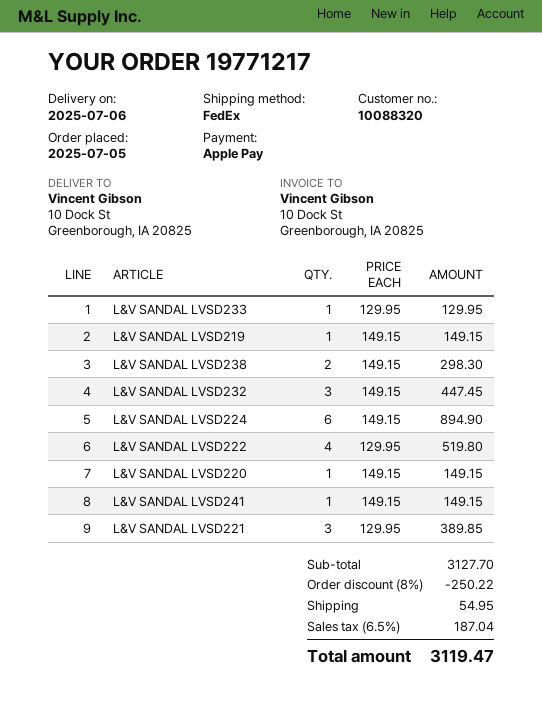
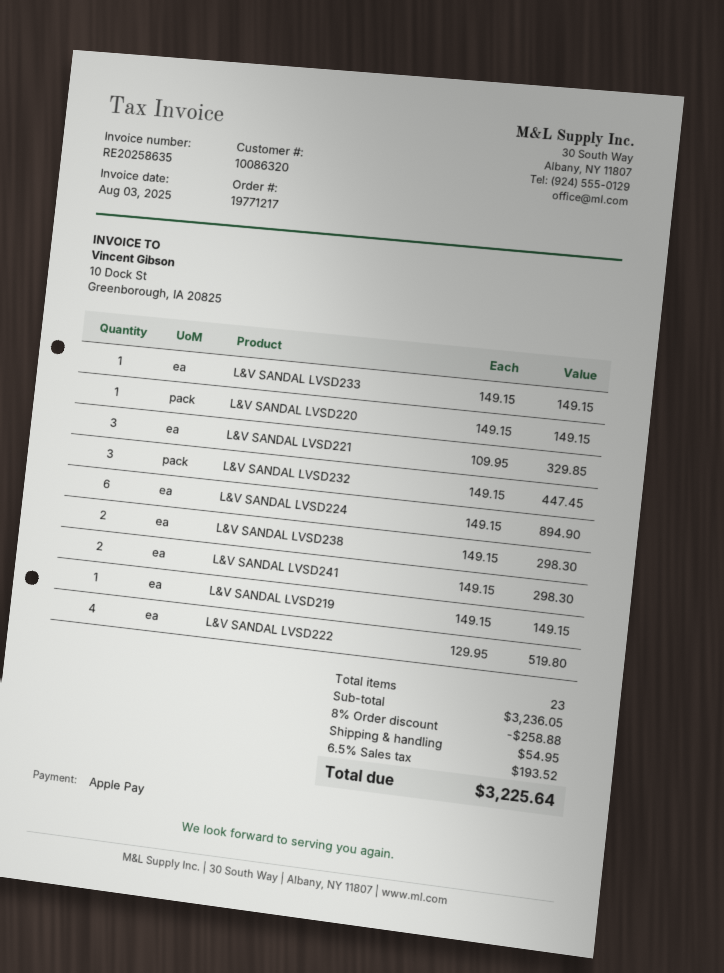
customer number: 10088320 -> 10086320
L&V SANDAL LVSD233: 1 x 129.95 = 129.95 -> 1 x 149.15 = 149.15
L&V SANDAL LVSD241: 1 x 149.15 = 149.15 -> 2 x 149.15 = 298.30
L&V SANDAL LVSD221: 3 x 129.95 = 389.85 -> 3 x 109.95 = 329.85
subtotal: 3127.70 -> 3236.05
discount: 8% = 250.22 -> 8% = 258.88
tax: 6.5% = 187.04 -> 6.5% = 193.52
total: 3119.47 -> 3225.64

